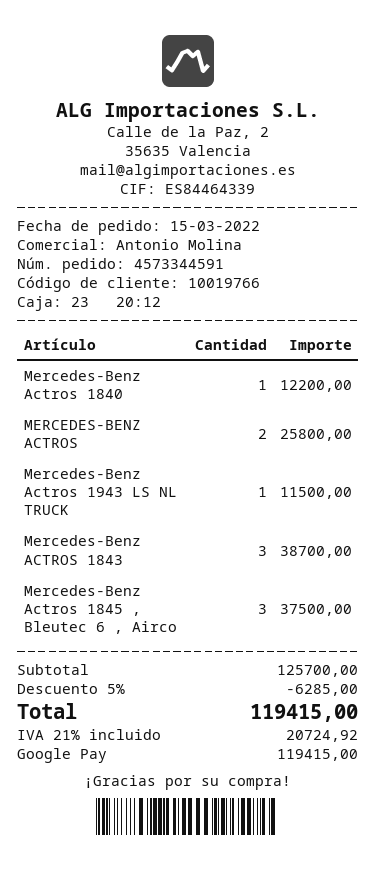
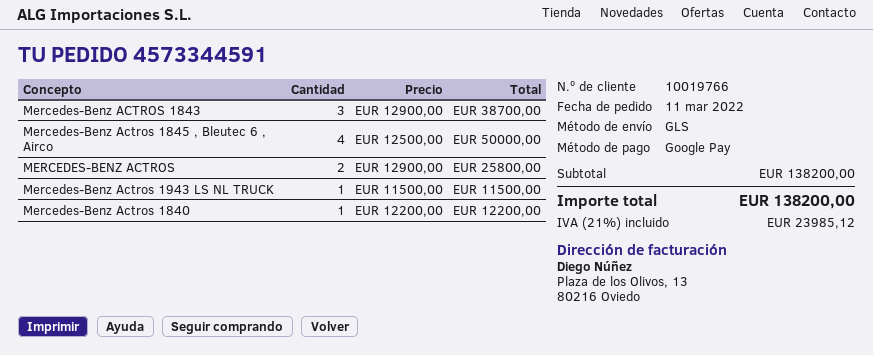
order date: 2022-03-15 -> 2022-03-11
Mercedes-Benz Actros 1845 , Bleutec 6 , Airco: 3 for 37500.00 -> 4 for 50000.00
subtotal: 125700.00 -> 138200.00
discount: 5% = 6285.00 -> none
tax: 21% = 20724.92 -> 21% = 23985.12
total: 119415.00 -> 138200.00

